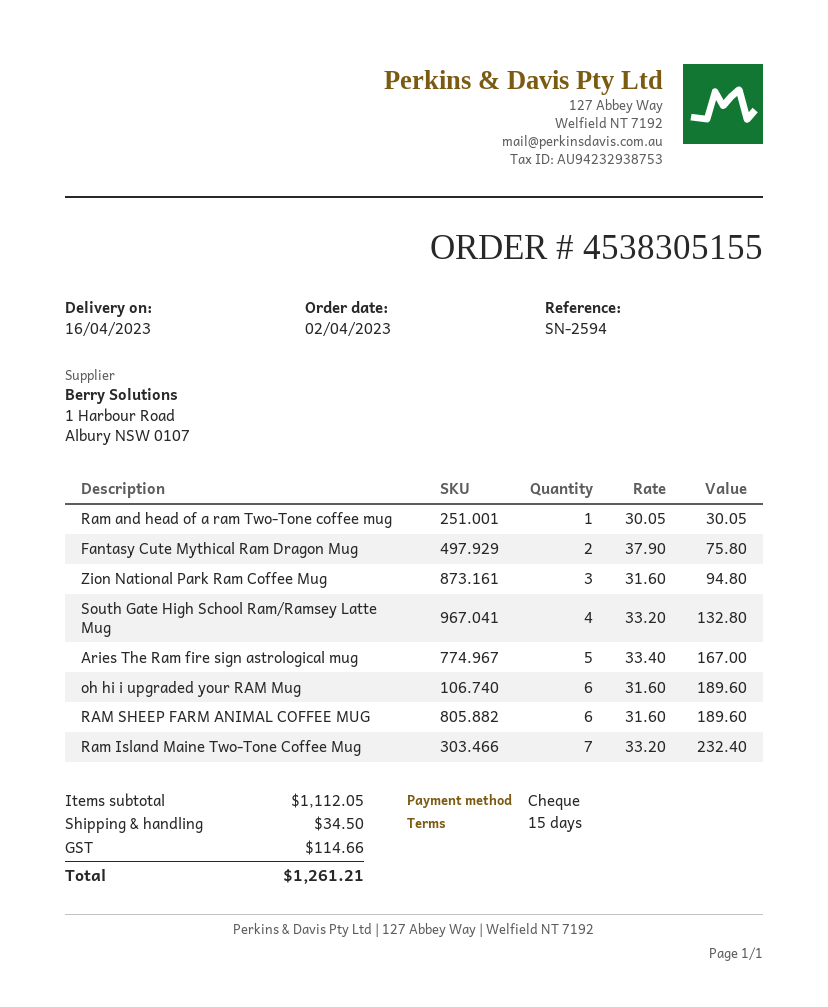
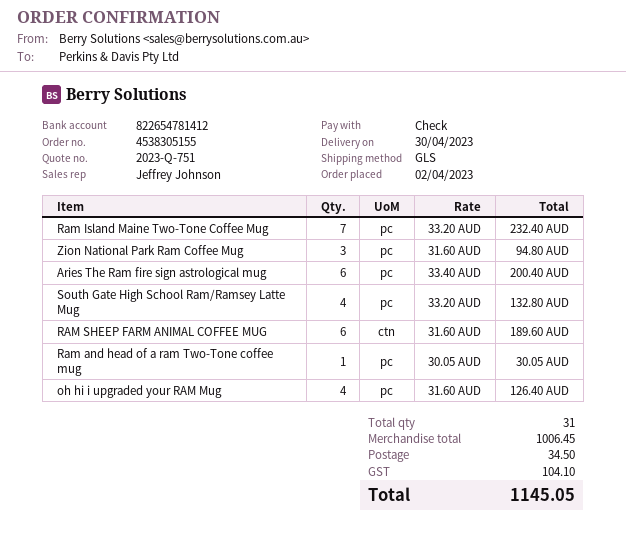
delivery date: 2023-04-16 -> 2023-04-30
Fantasy Cute Mythical Ram Dragon Mug: 2 x 37.90 = 75.80 -> none
Aries The Ram fire sign astrological mug: 5 x 33.40 = 167.00 -> 6 x 33.40 = 200.40
oh hi i upgraded your RAM Mug: 6 x 31.60 = 189.60 -> 4 x 31.60 = 126.40
subtotal: 1112.05 -> 1006.45
tax: 114.66 -> 104.10
total: 1261.21 -> 1145.05

